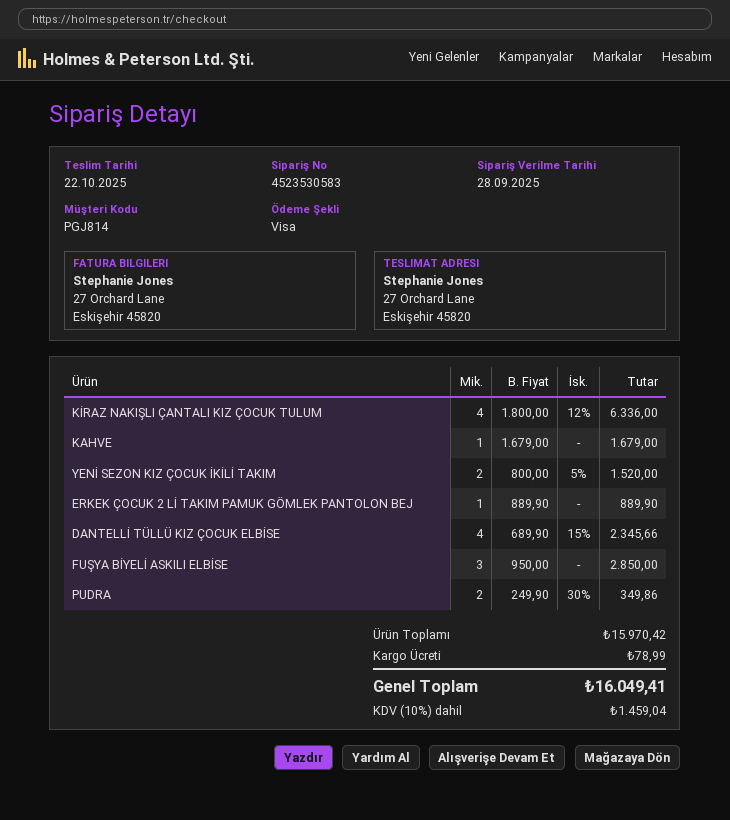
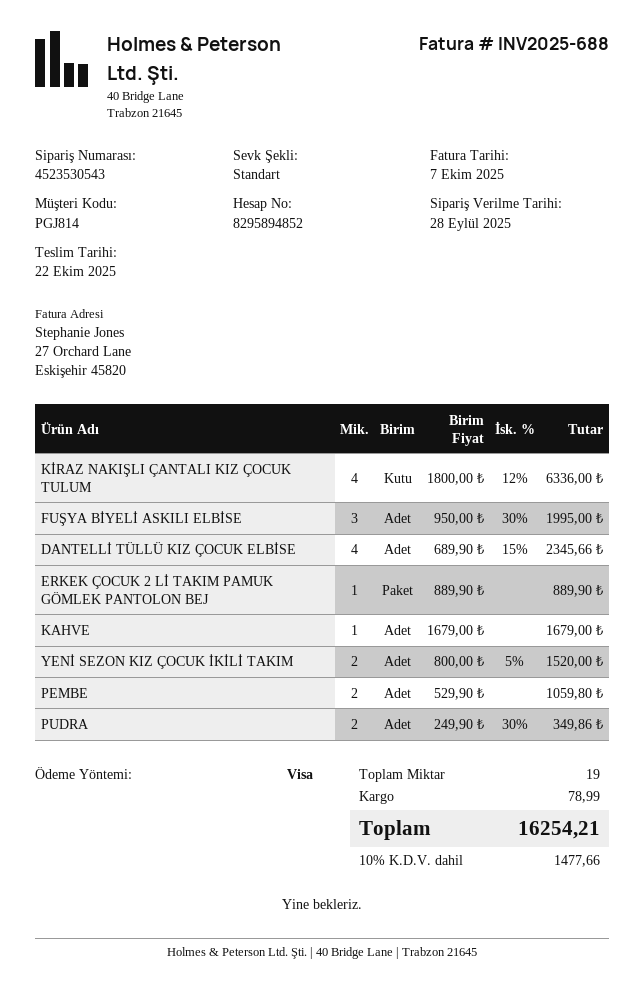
order number: 4523530583 -> 4523530543
FUŞYA BİYELİ ASKILI ELBİSE: 3 x 950.00 = 2850.00 -> 3 x 950.00 - 30% = 1995.00
PEMBE: none -> 2 x 529.90 = 1059.80
tax: 10% = 1459.04 -> 10% = 1477.66
total: 16049.41 -> 16254.21

